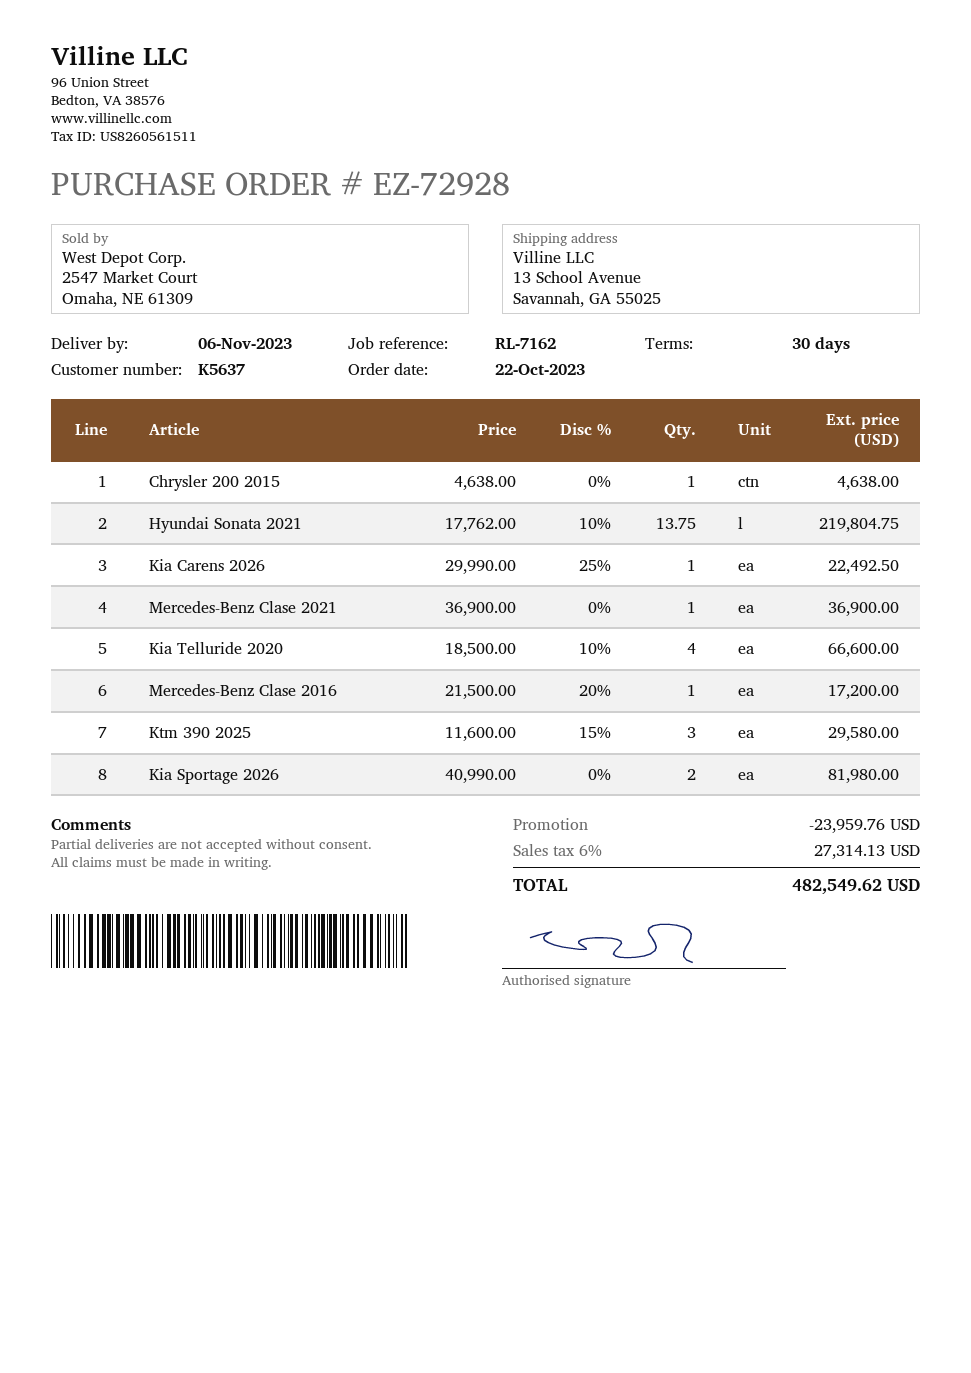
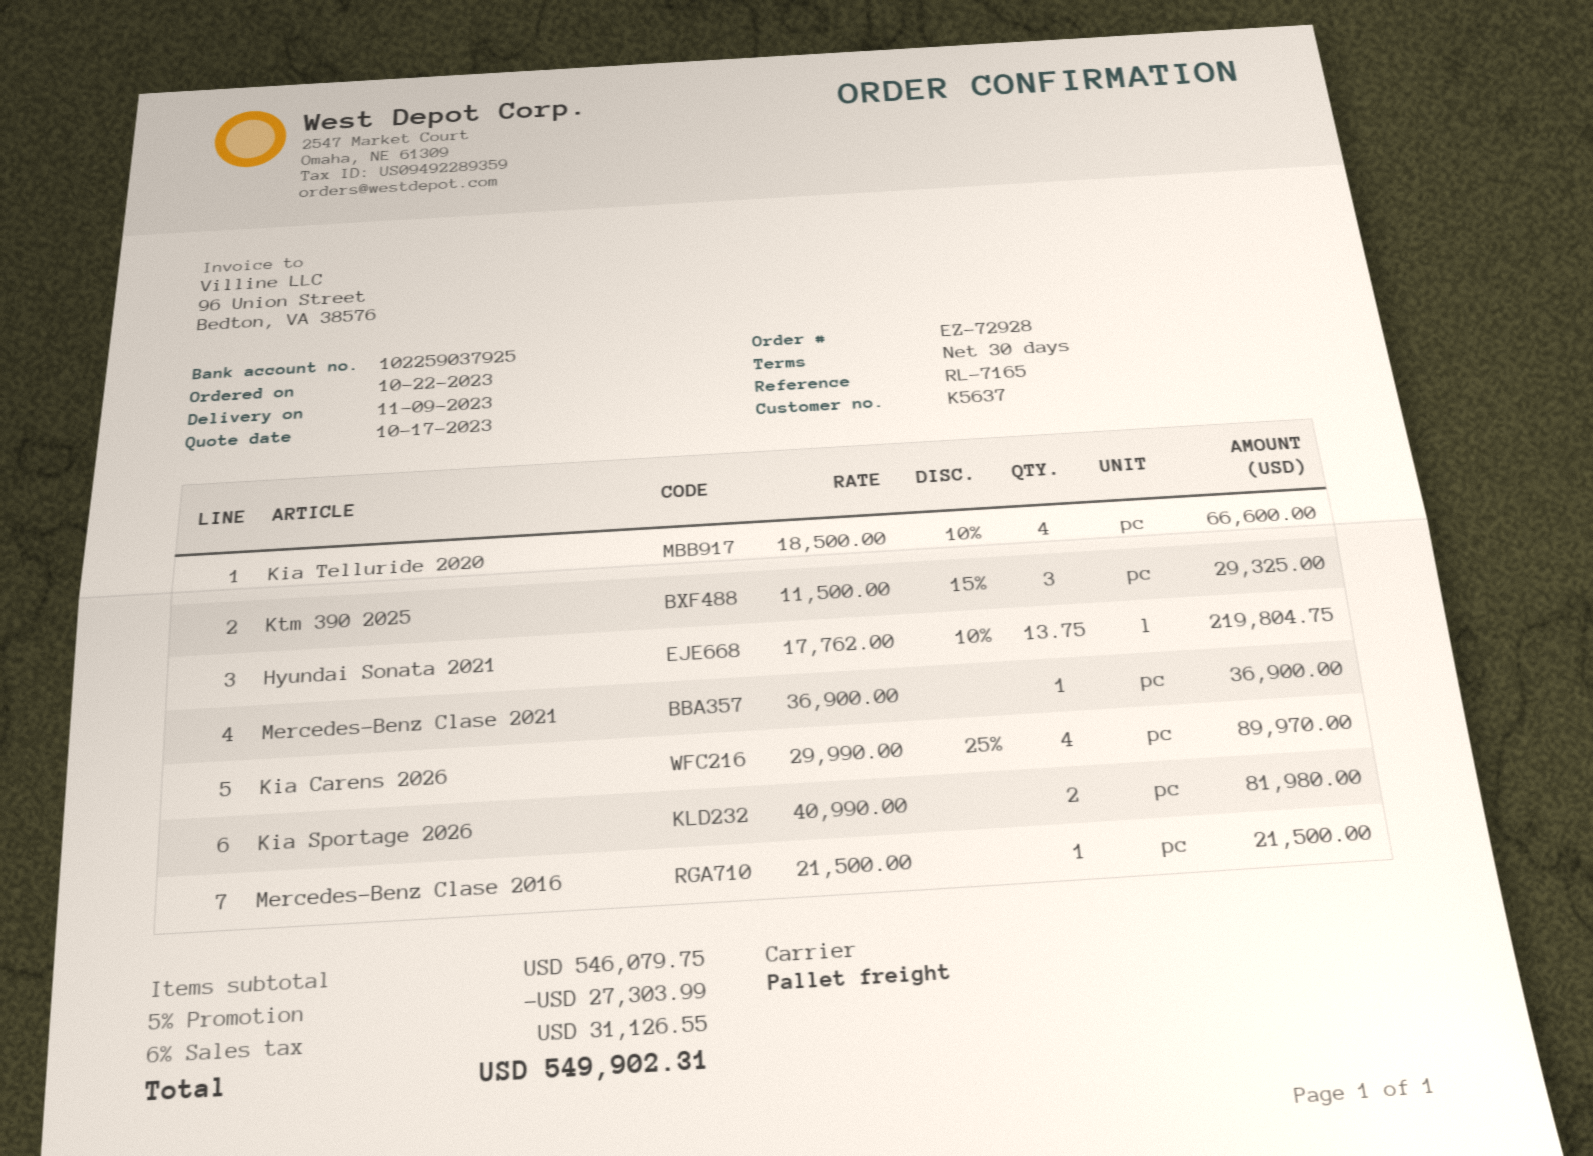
delivery date: 2023-11-06 -> 2023-11-09
reference: RL-7162 -> RL-7165
Chrysler 200 2015: 1 x 4638.00 = 4638.00 -> none
Kia Carens 2026: 1 x 29990.00 - 25% = 22492.50 -> 4 x 29990.00 - 25% = 89970.00
Mercedes-Benz Clase 2016: 1 x 21500.00 - 20% = 17200.00 -> 1 x 21500.00 = 21500.00
Ktm 390 2025: 3 x 11600.00 - 15% = 29580.00 -> 3 x 11500.00 - 15% = 29325.00
discount: 23959.76 -> 27303.99
tax: 6% = 27314.13 -> 6% = 31126.55
total: 482549.62 -> 549902.31

